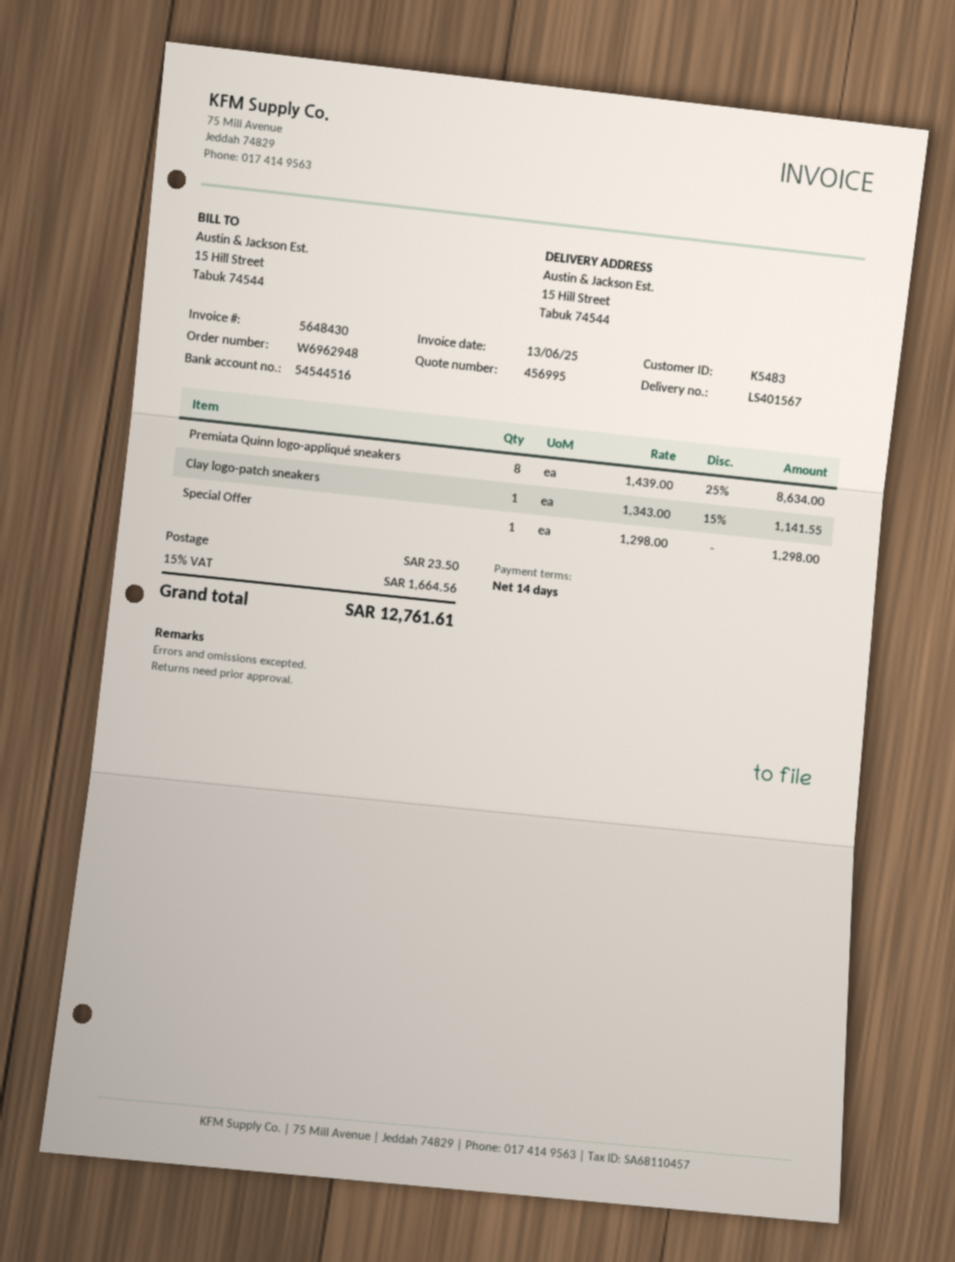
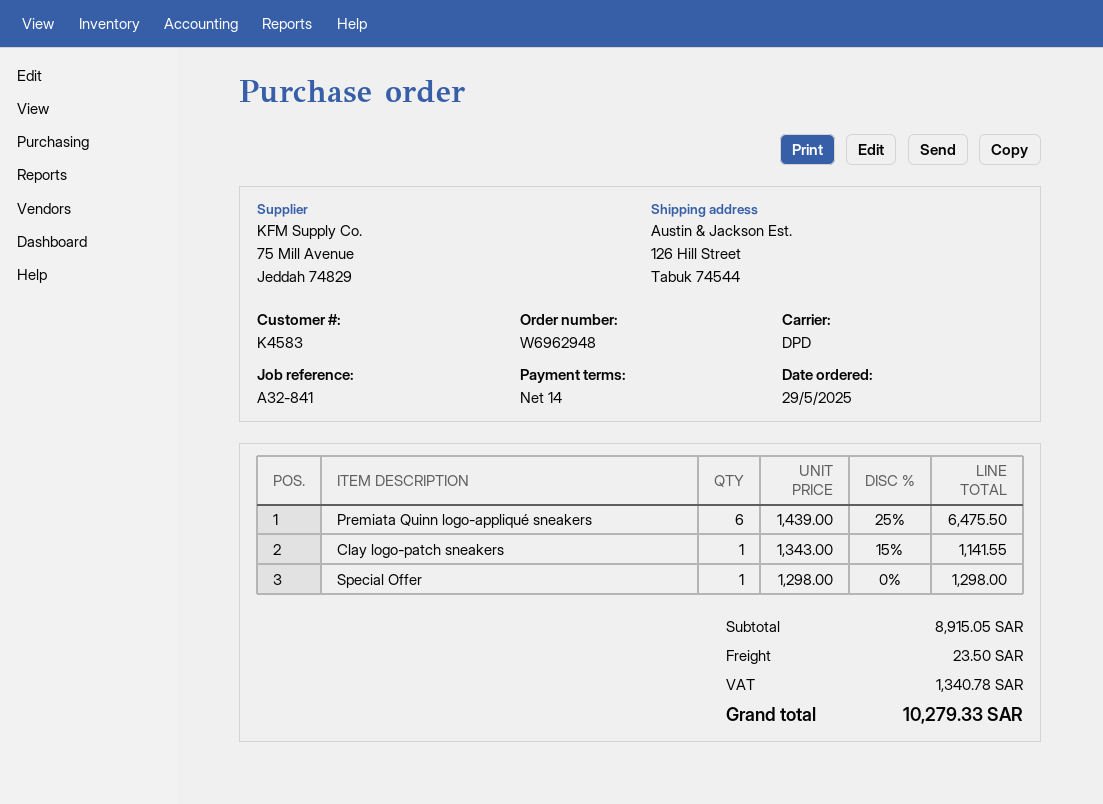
customer number: K5483 -> K4583
ship to: 15 Hill Street, Tabuk 74544 -> 126 Hill Street, Tabuk 74544
Premiata Quinn logo-appliqué sneakers: 8 x 1439.00 - 25% = 8634.00 -> 6 x 1439.00 - 25% = 6475.50
tax: 1664.56 -> 1340.78
total: 12761.61 -> 10279.33

